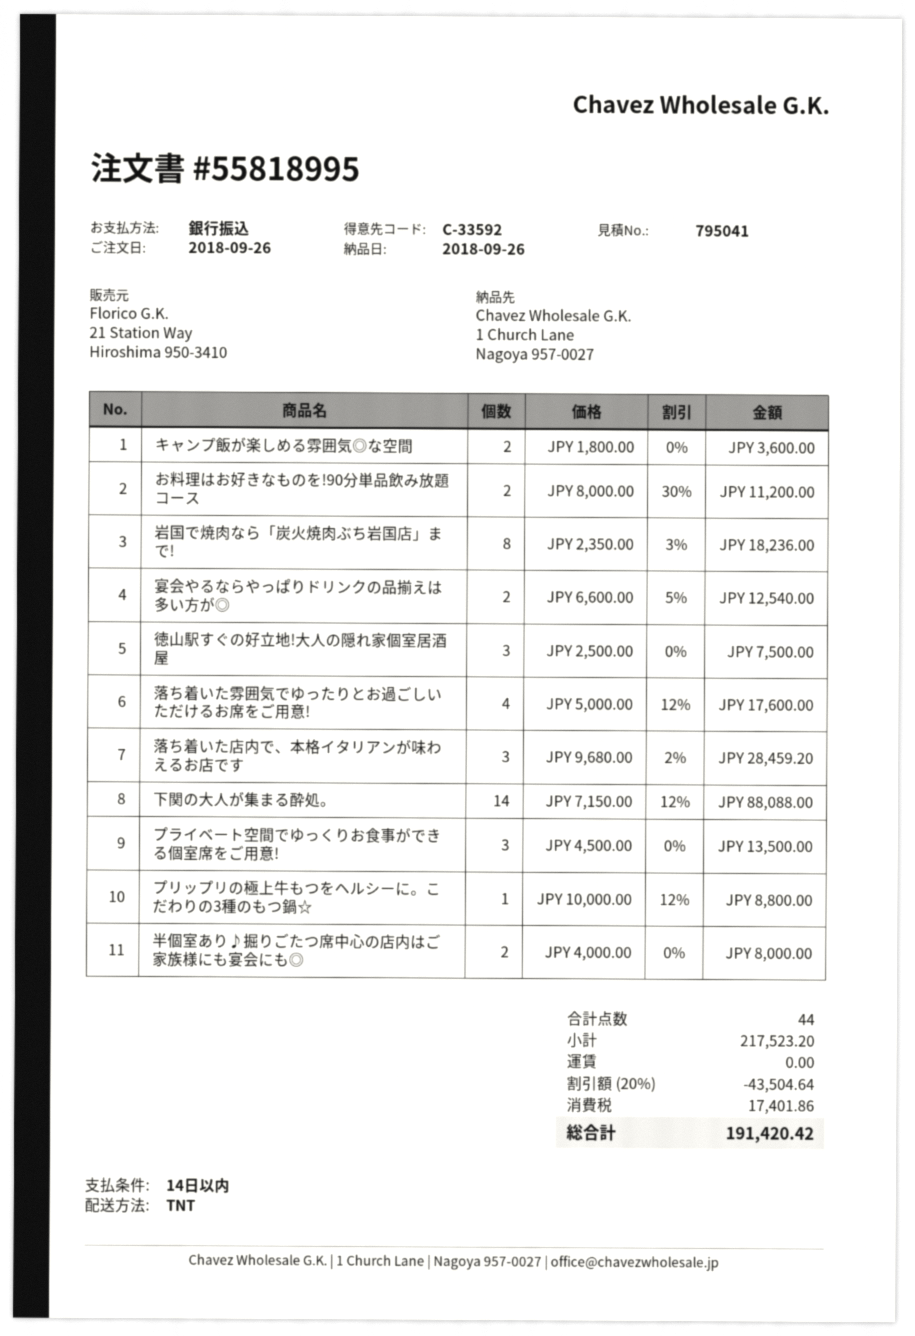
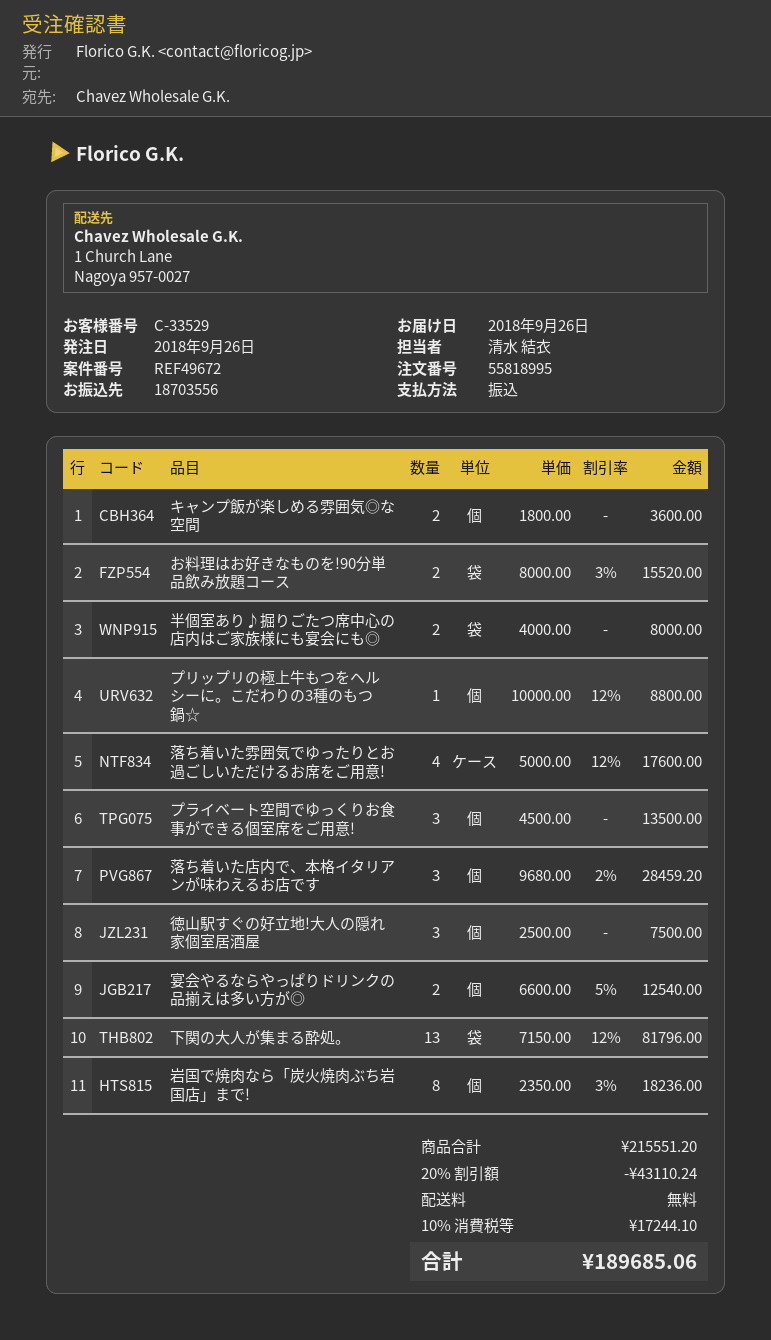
customer number: C-33592 -> C-33529
お料理はお好きなものを!90分単品飲み放題コース: 2 x 8000.00 - 30% = 11200.00 -> 2 x 8000.00 - 3% = 15520.00
下関の大人が集まる酔処。: 14 x 7150.00 - 12% = 88088.00 -> 13 x 7150.00 - 12% = 81796.00
subtotal: 217523.20 -> 215551.20
discount: 20% = 43504.64 -> 20% = 43110.24
tax: 17401.86 -> 17244.10
total: 191420.42 -> 189685.06

